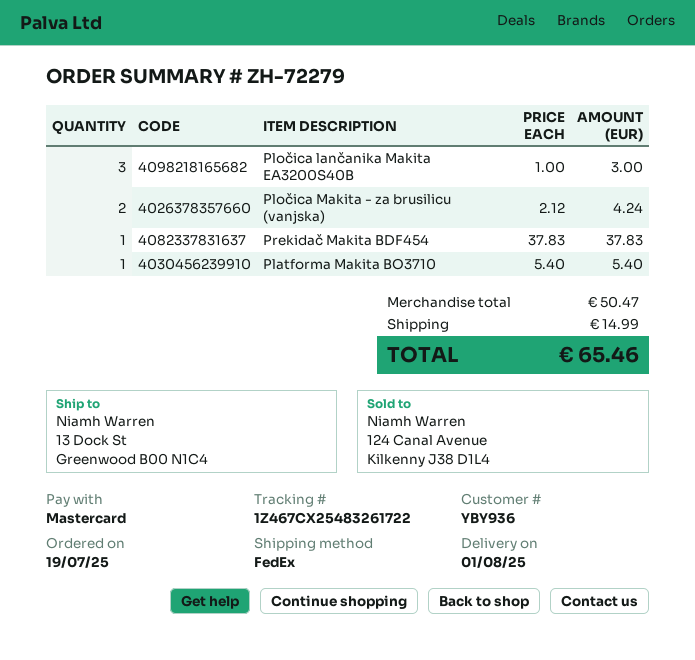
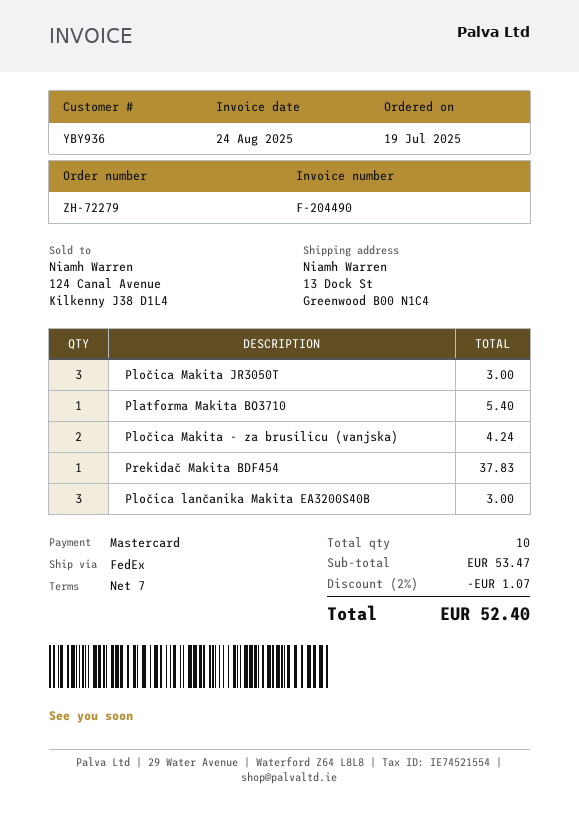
Pločica Makita JR3050T: none -> 3 for 3.00
subtotal: 50.47 -> 53.47
discount: none -> 2% = 1.07
shipping: 14.99 -> none
total: 65.46 -> 52.40

